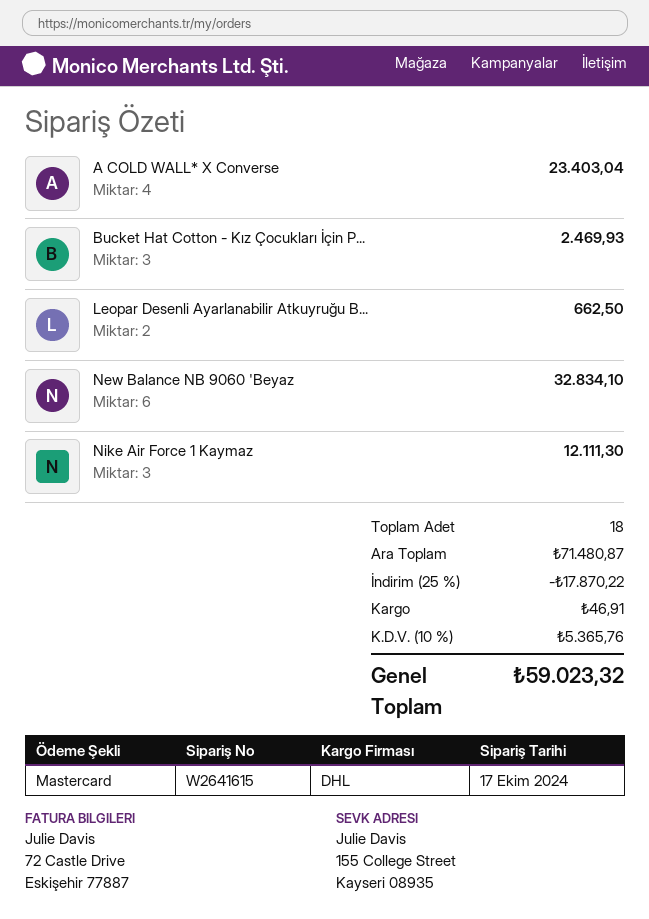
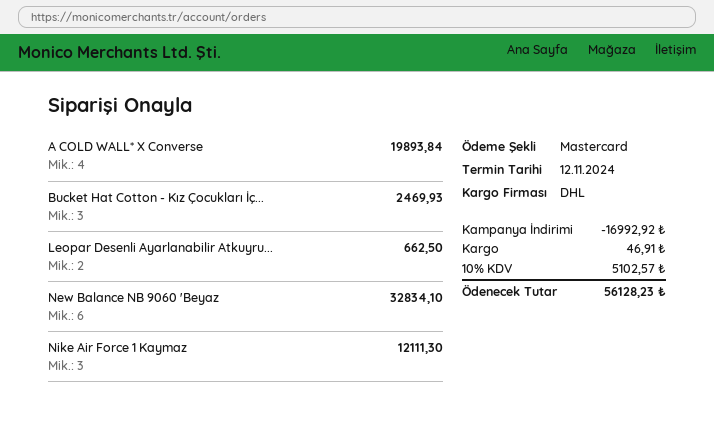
A COLD WALL* X Converse: 4 for 23403.04 -> 4 for 19893.84
discount: 17870.22 -> 16992.92
tax: 10% = 5365.76 -> 10% = 5102.57
total: 59023.32 -> 56128.23

